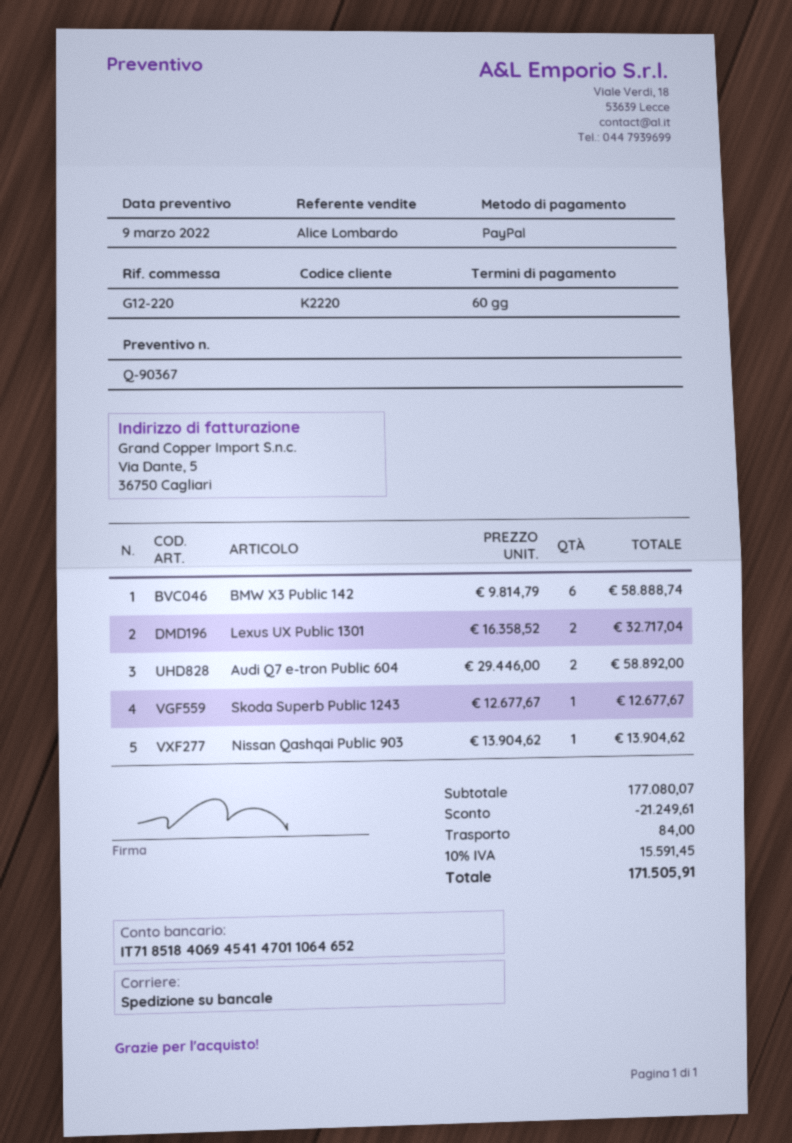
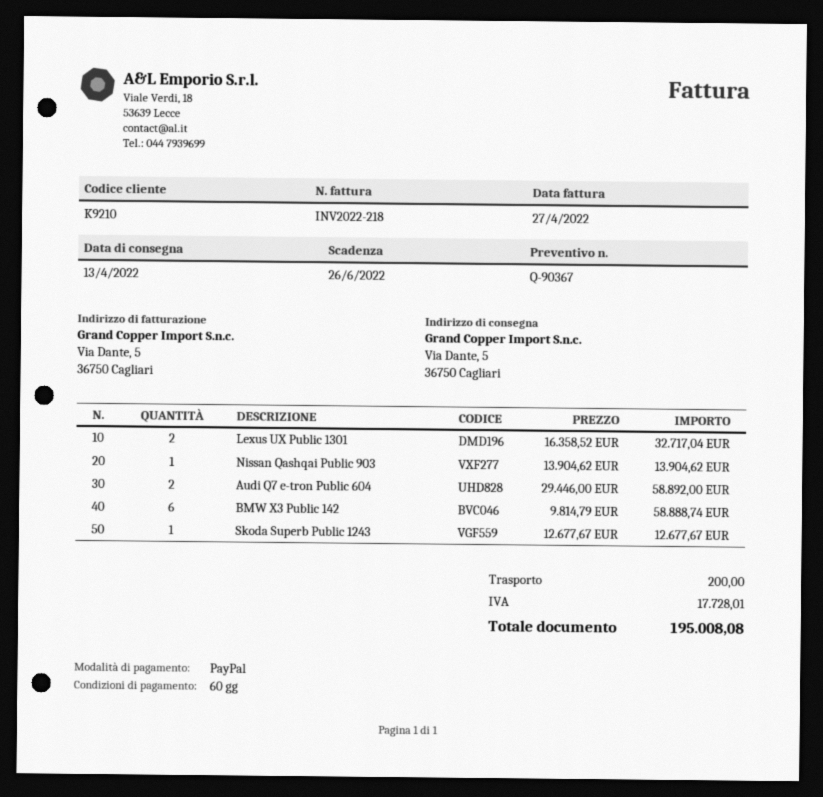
customer number: K2220 -> K9210
discount: 21249.61 -> none
shipping: 84.00 -> 200.00
tax: 15591.45 -> 17728.01
total: 171505.91 -> 195008.08

